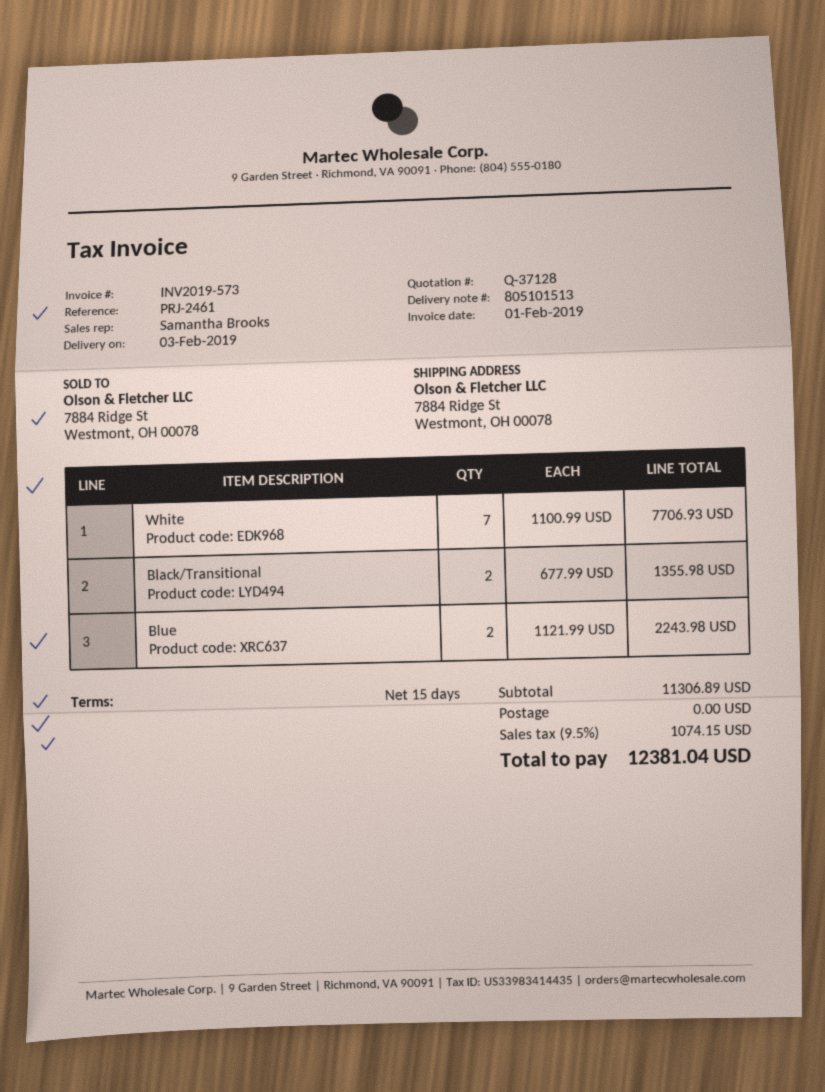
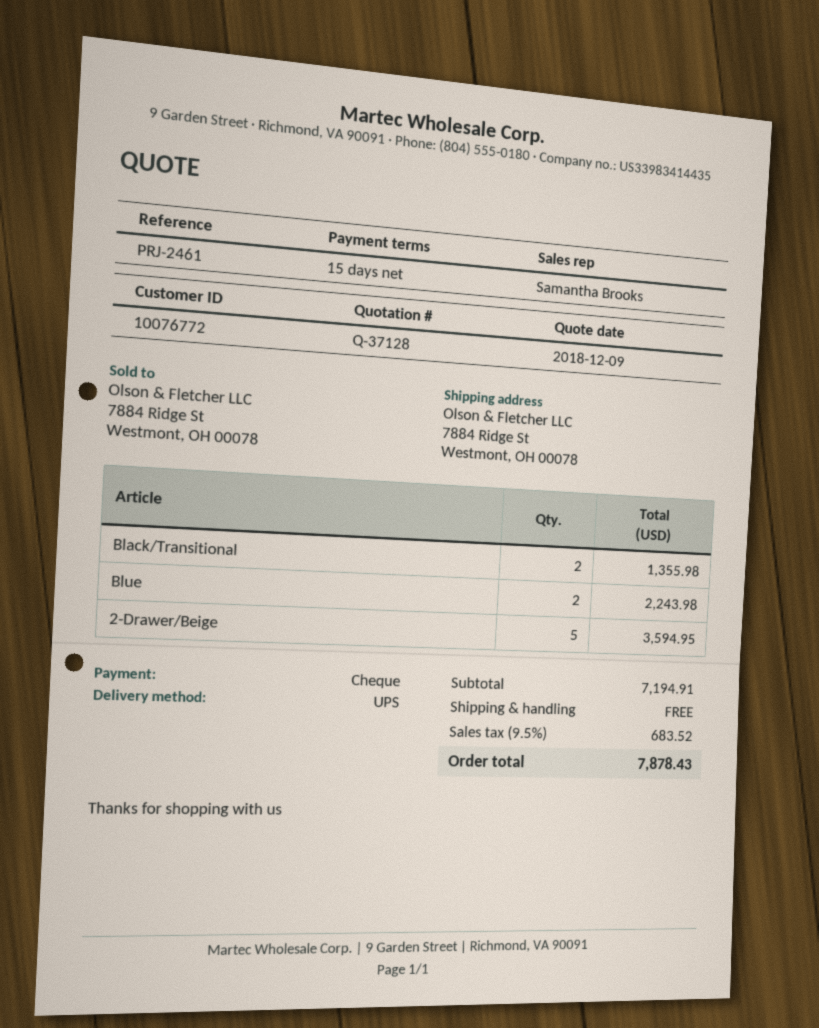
White: 7 for 7706.93 -> none
2-Drawer/Beige: none -> 5 for 3594.95
subtotal: 11306.89 -> 7194.91
tax: 9.5% = 1074.15 -> 9.5% = 683.52
total: 12381.04 -> 7878.43

